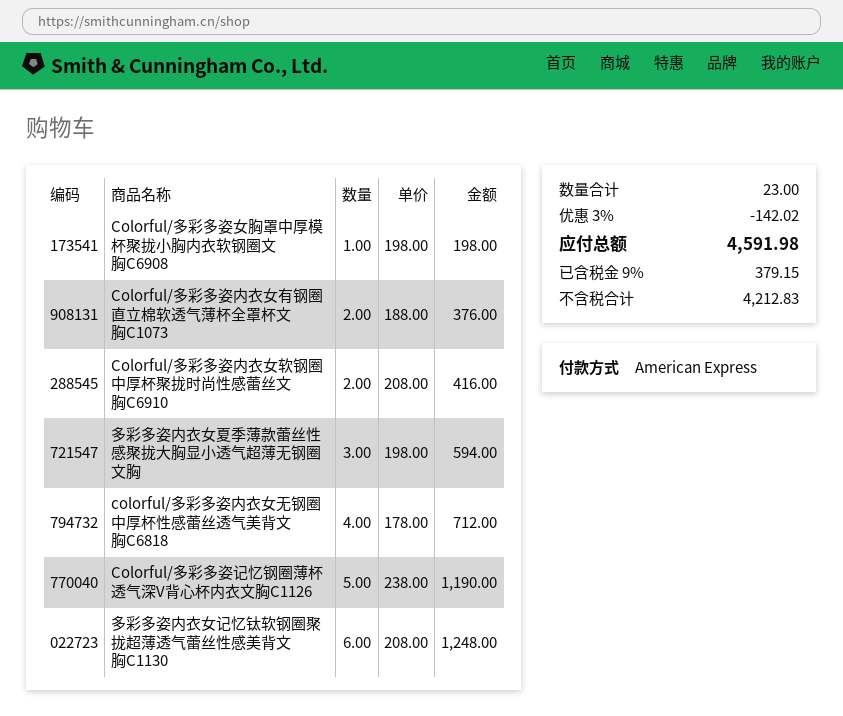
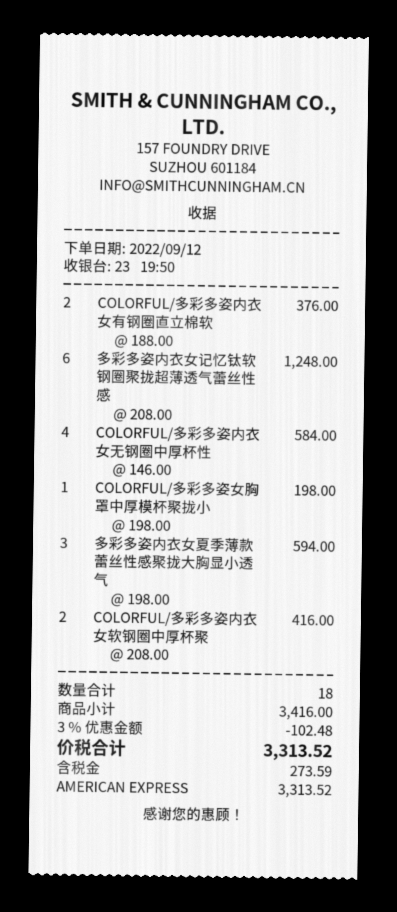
colorful/多彩多姿内衣女无钢圈中厚杯性感蕾丝透气美背文胸C6818: 4 x 178.00 = 712.00 -> 4 x 146.00 = 584.00
Colorful/多彩多姿记忆钢圈薄杯透气深V背心杯内衣文胸C1126: 5 x 238.00 = 1190.00 -> none
total quantity: 23 -> 18
discount: 3% = 142.02 -> 3% = 102.48
tax: 379.15 -> 273.59
total: 4591.98 -> 3313.52

